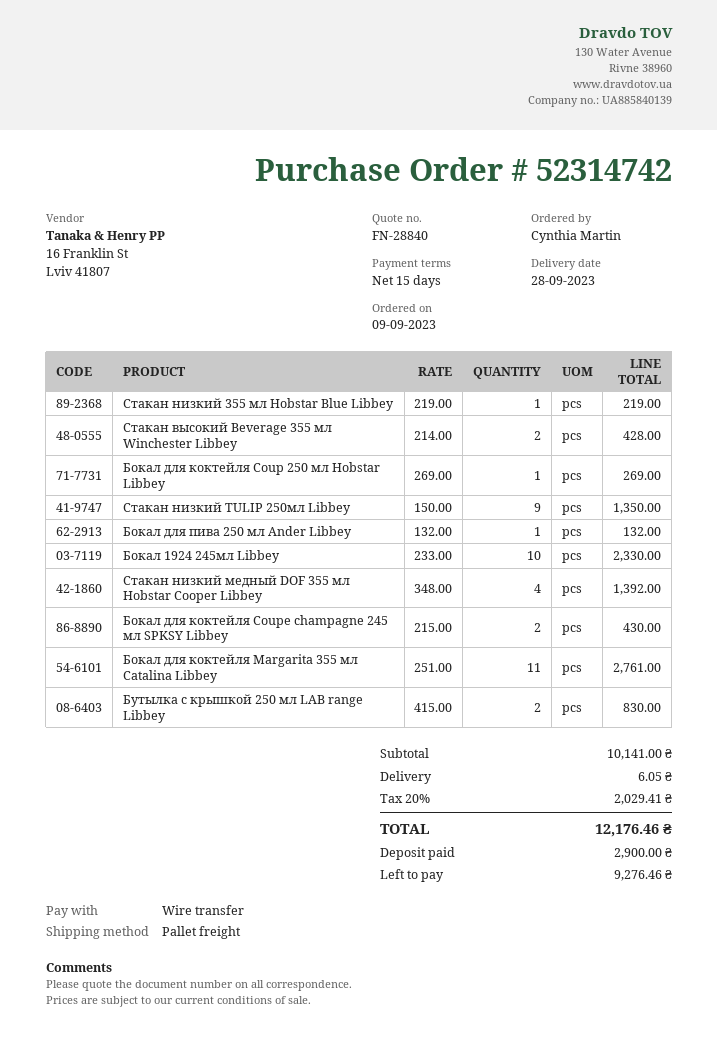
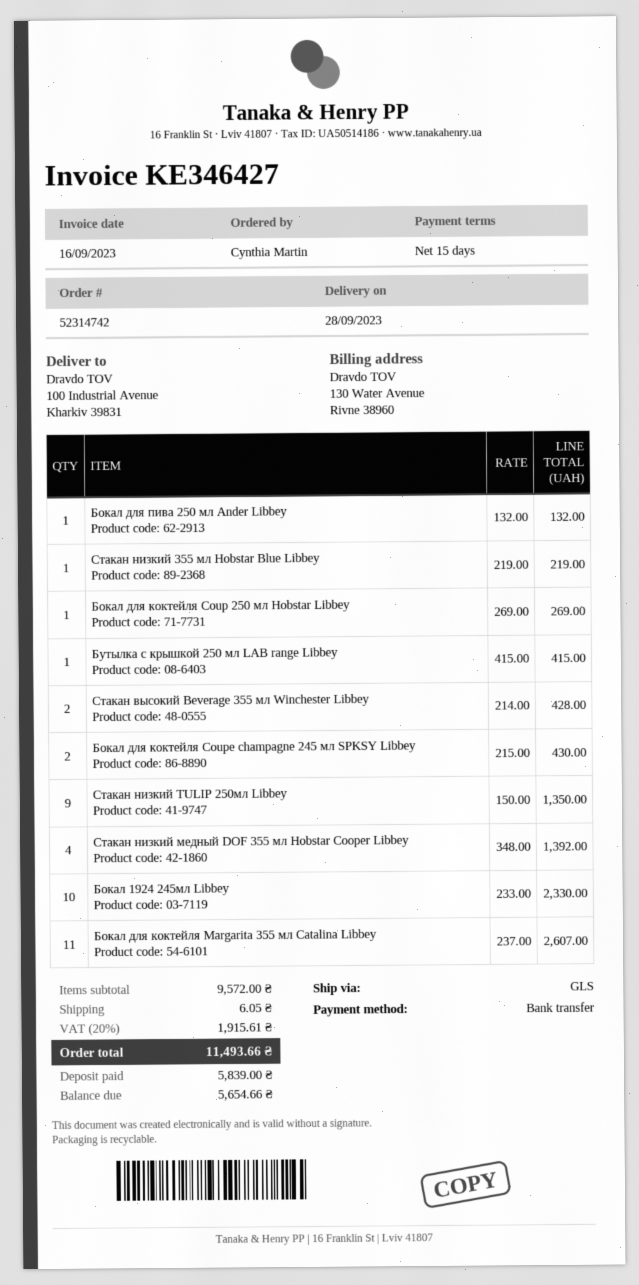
shipping method: pallet freight -> GLS
Бокал для коктейля Margarita 355 мл Catalina Libbey: 11 x 251.00 = 2761.00 -> 11 x 237.00 = 2607.00
Бутылка с крышкой 250 мл LAB range Libbey: 2 x 415.00 = 830.00 -> 1 x 415.00 = 415.00
subtotal: 10141.00 -> 9572.00
tax: 20% = 2029.41 -> 20% = 1915.61
total: 12176.46 -> 11493.66
deposit: 2900.00 -> 5839.00
balance: 9276.46 -> 5654.66

